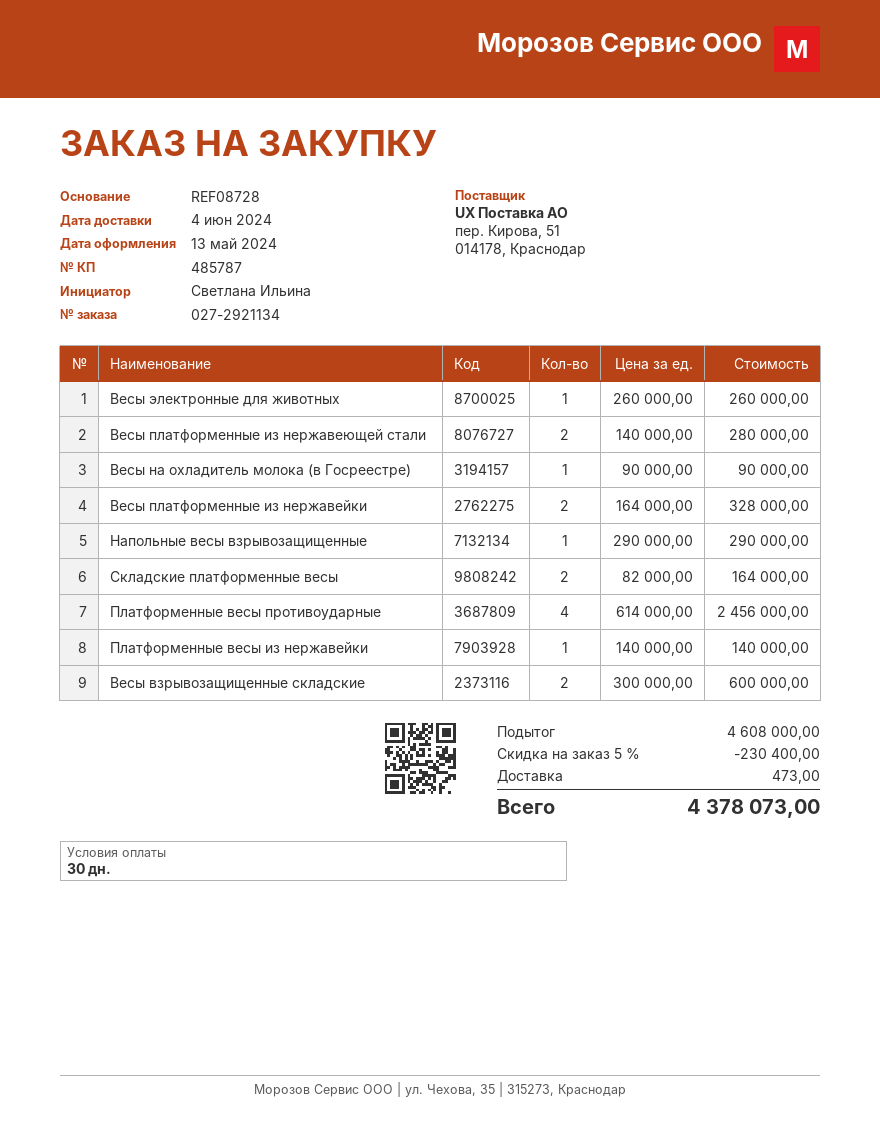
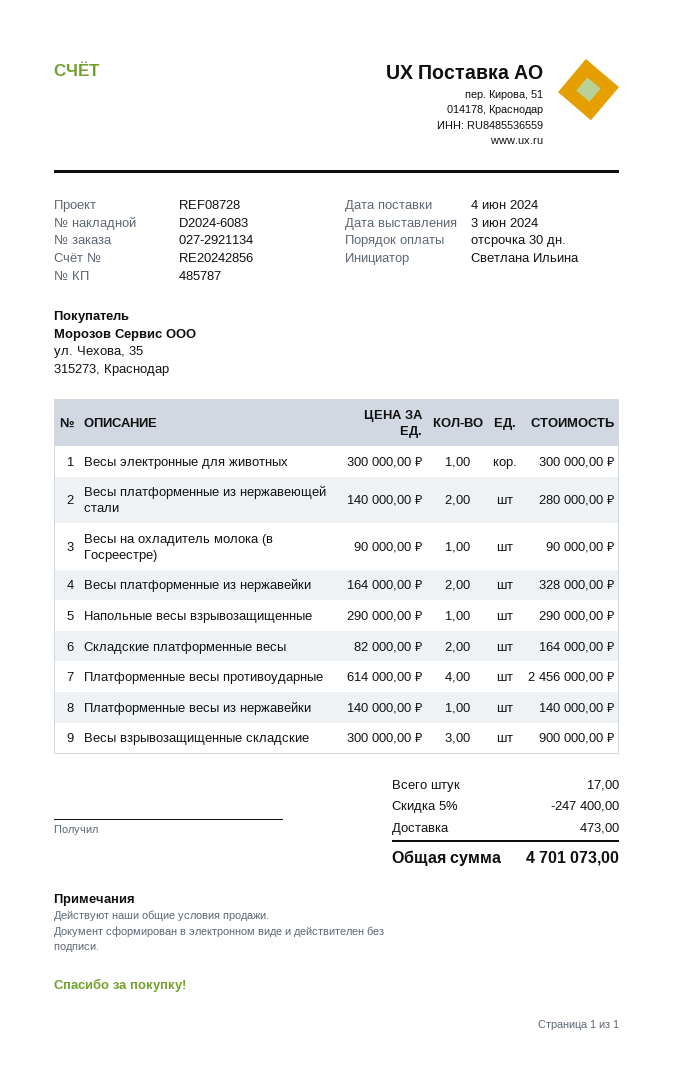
Весы электронные для животных: 1 x 260000.00 = 260000.00 -> 1 x 300000.00 = 300000.00
Весы взрывозащищенные складские: 2 x 300000.00 = 600000.00 -> 3 x 300000.00 = 900000.00
discount: 5% = 230400.00 -> 5% = 247400.00
total: 4378073.00 -> 4701073.00

